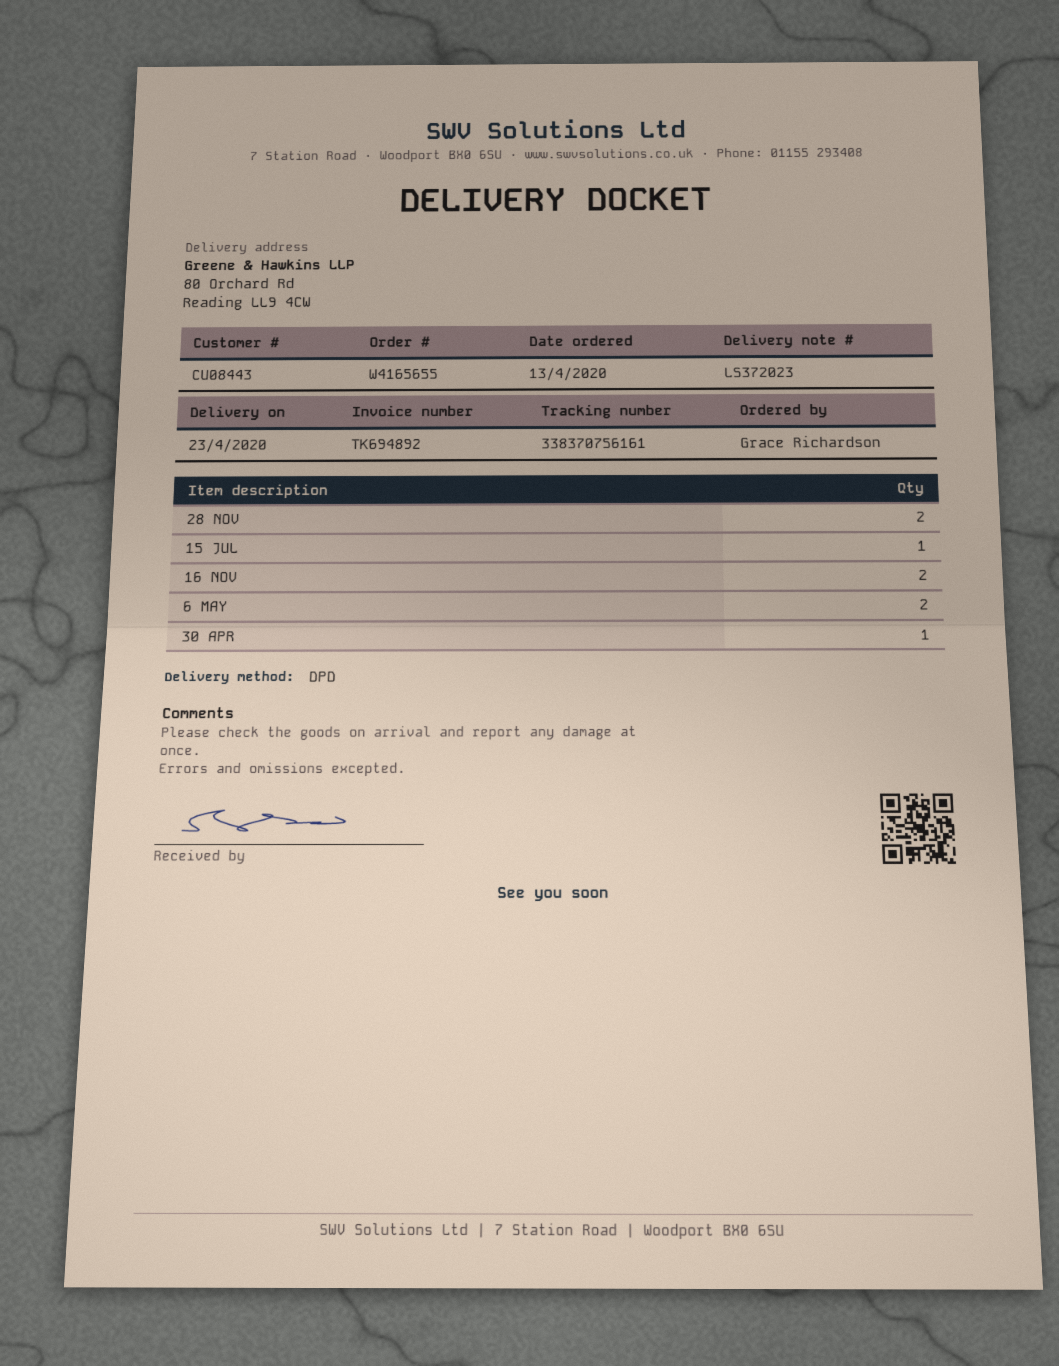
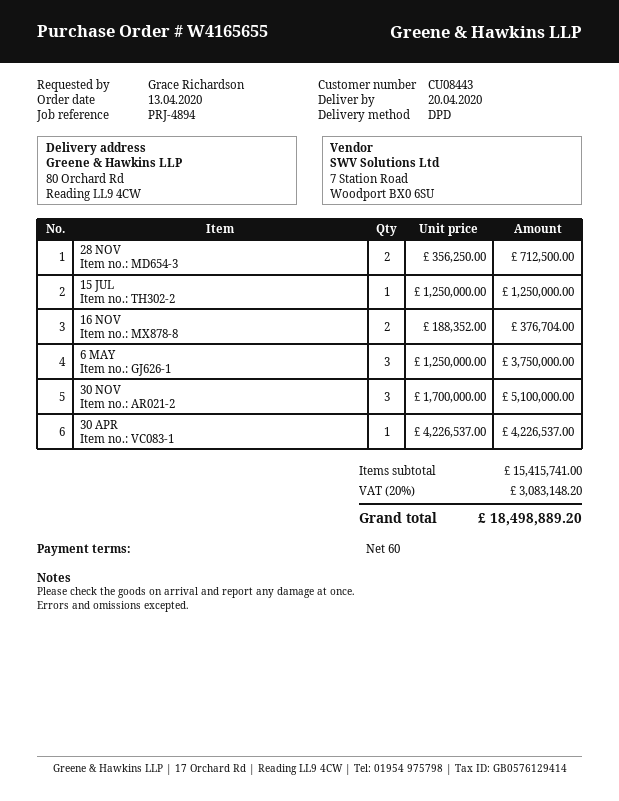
delivery date: 2020-04-23 -> 2020-04-20
6 MAY: 2 -> 3
30 NOV: none -> 3

